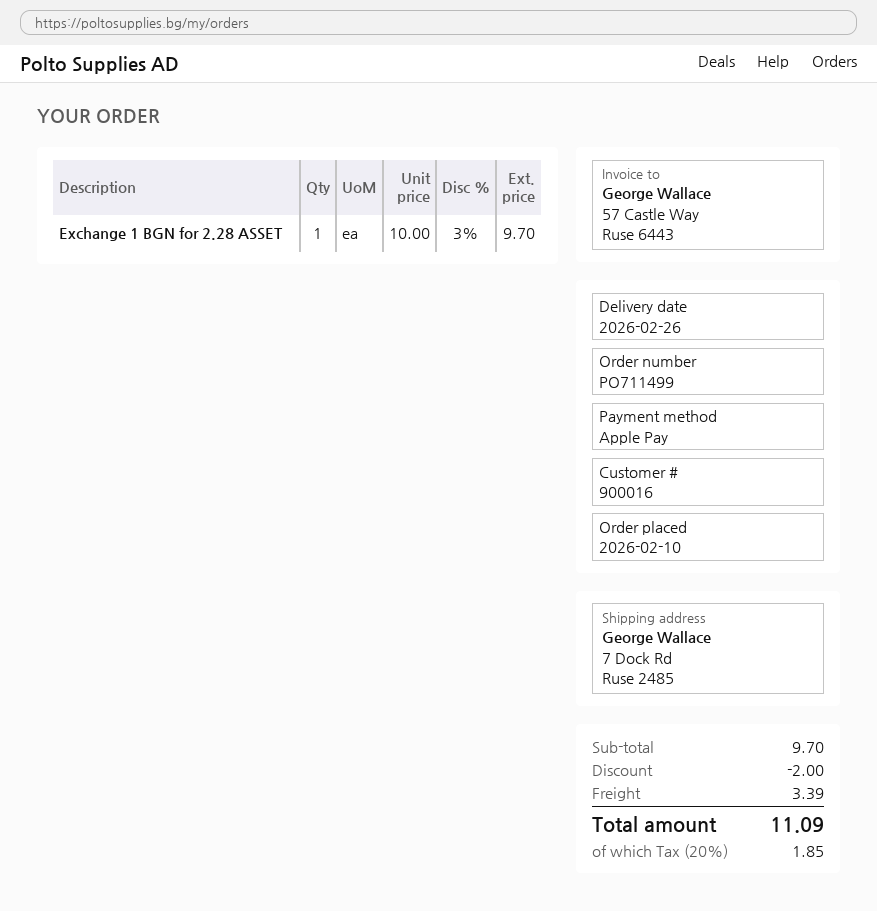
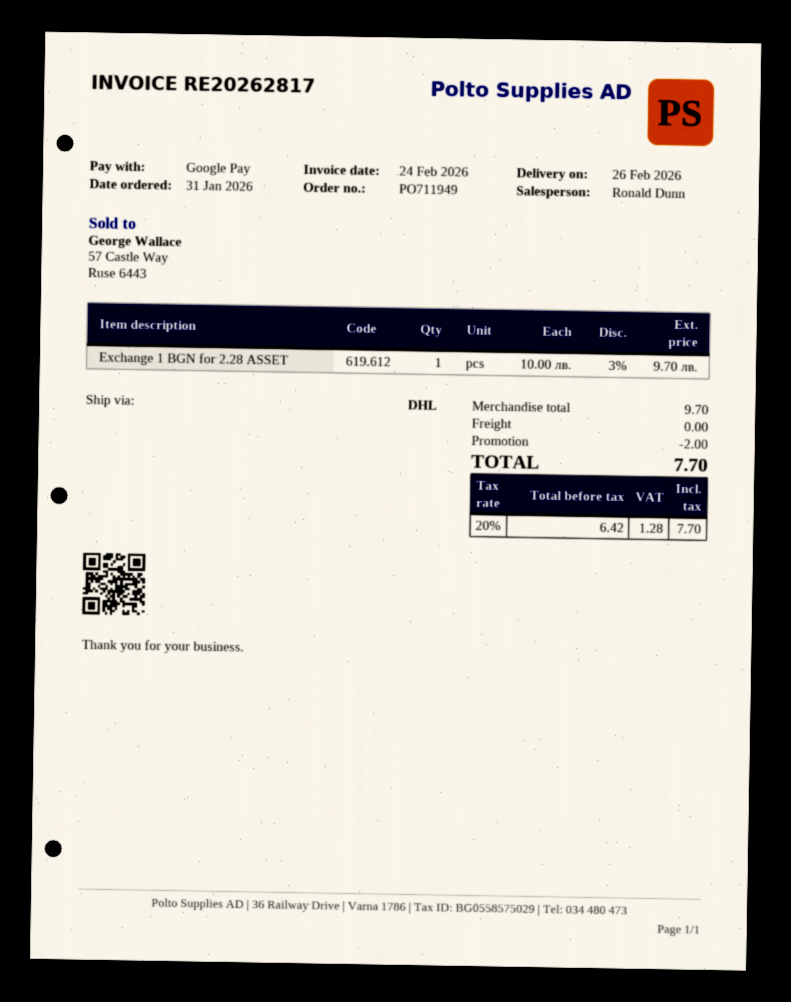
order number: PO711499 -> PO711949
order date: 2026-02-10 -> 2026-01-31
payment method: Apple Pay -> Google Pay
shipping: 3.39 -> 0.00
tax: 20% = 1.85 -> 20% = 1.28
total: 11.09 -> 7.70

